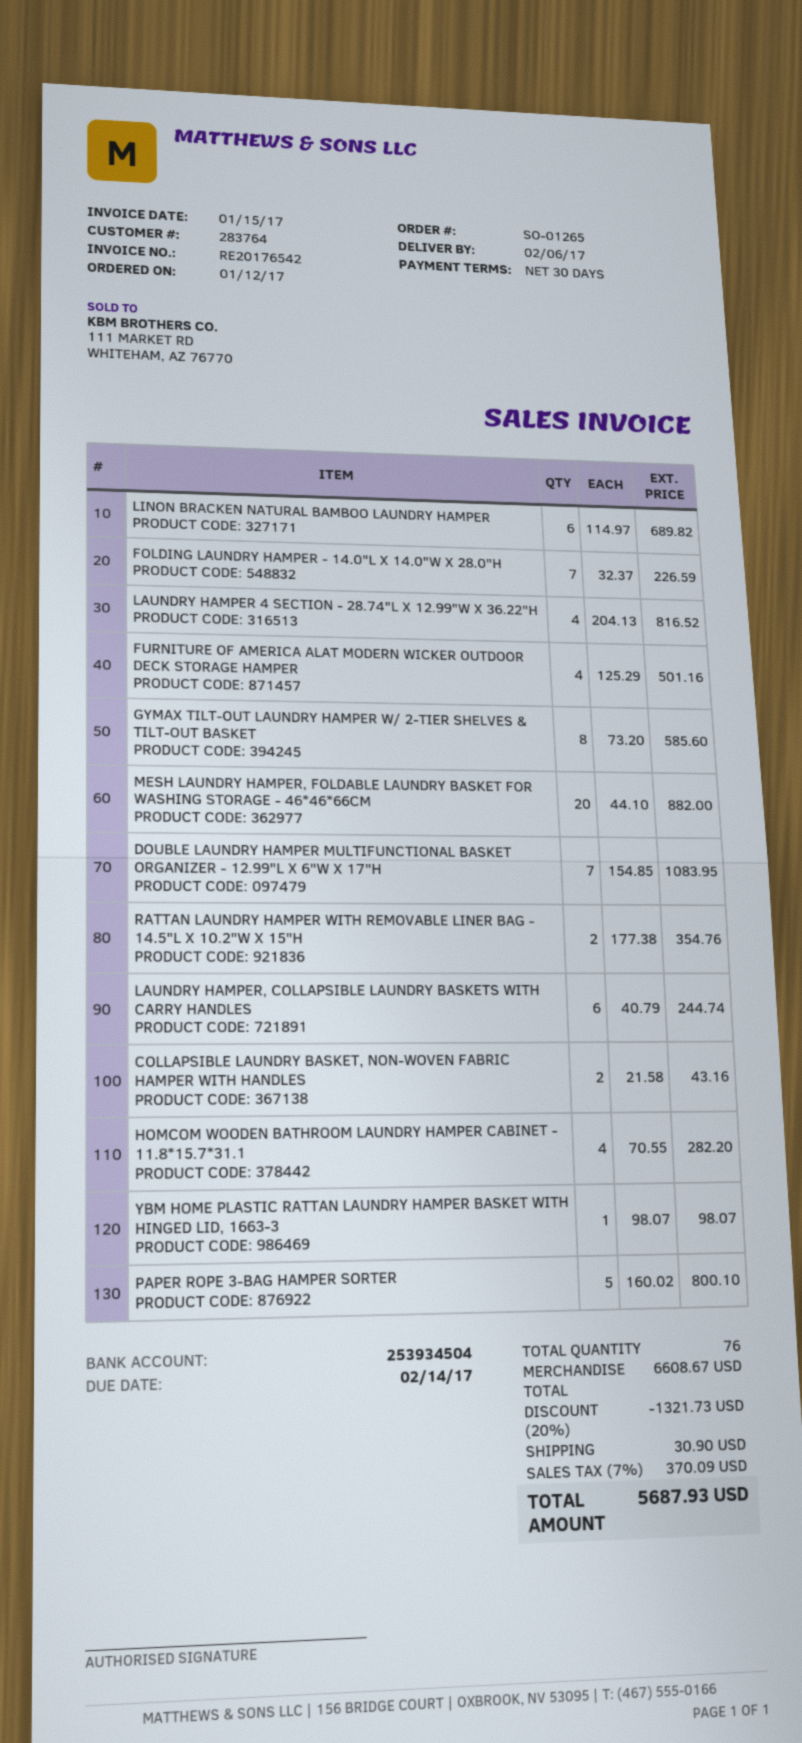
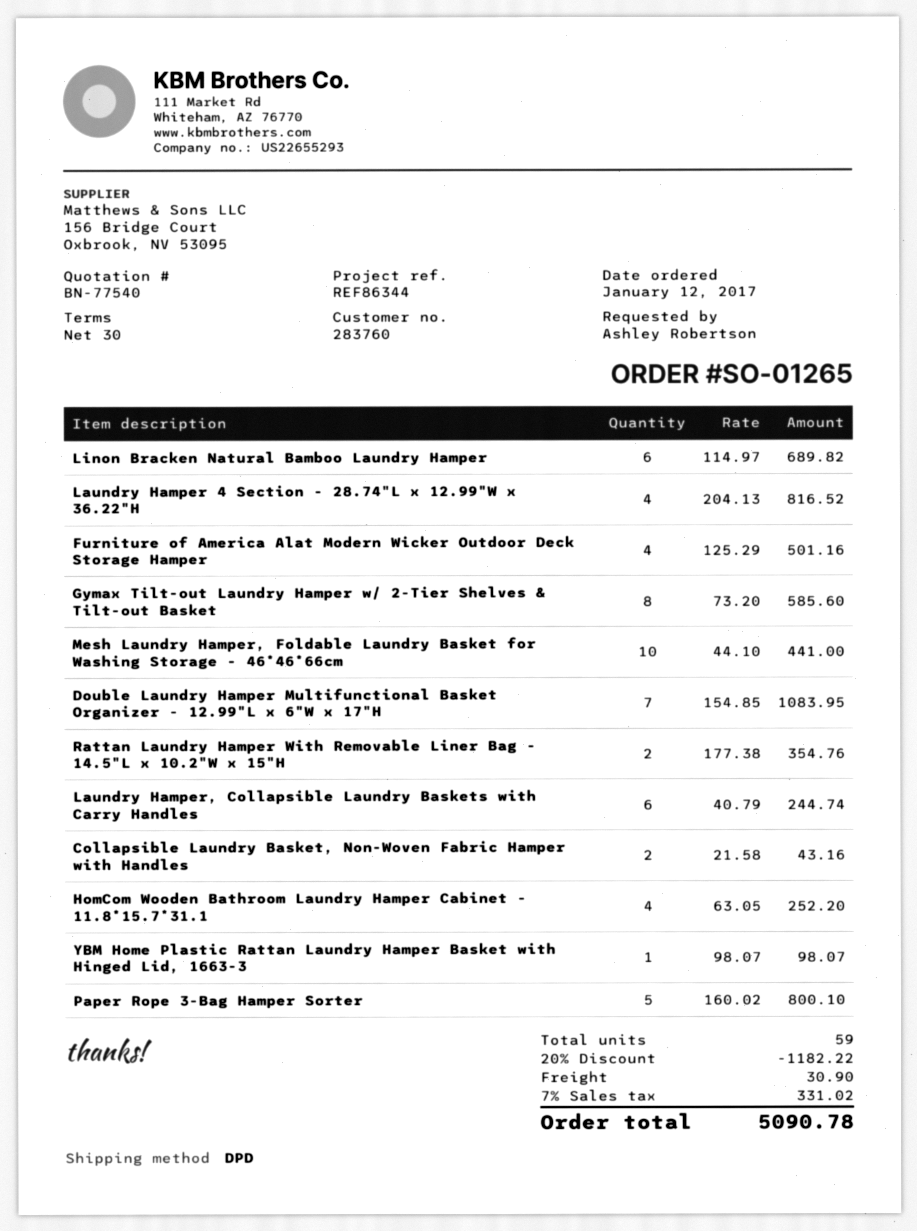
customer number: 283764 -> 283760
FOLDING LAUNDRY HAMPER - 14.0"L X 14.0"W X 28.0"H: 7 x 32.37 = 226.59 -> none
MESH LAUNDRY HAMPER, FOLDABLE LAUNDRY BASKET FOR WASHING STORAGE - 46*46*66CM: 20 x 44.10 = 882.00 -> 10 x 44.10 = 441.00
HOMCOM WOODEN BATHROOM LAUNDRY HAMPER CABINET - 11.8*15.7*31.1: 4 x 70.55 = 282.20 -> 4 x 63.05 = 252.20
total quantity: 76 -> 59
discount: 20% = 1321.73 -> 20% = 1182.22
tax: 7% = 370.09 -> 7% = 331.02
total: 5687.93 -> 5090.78

